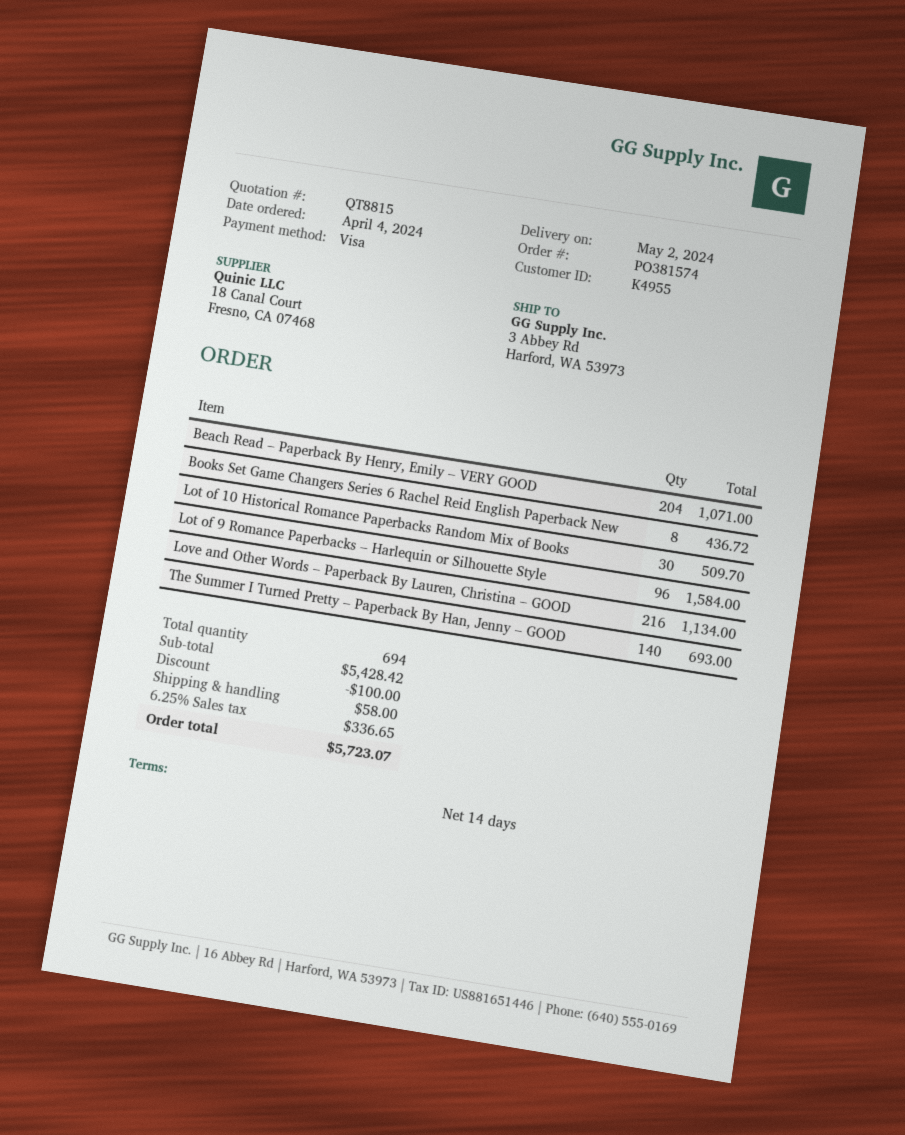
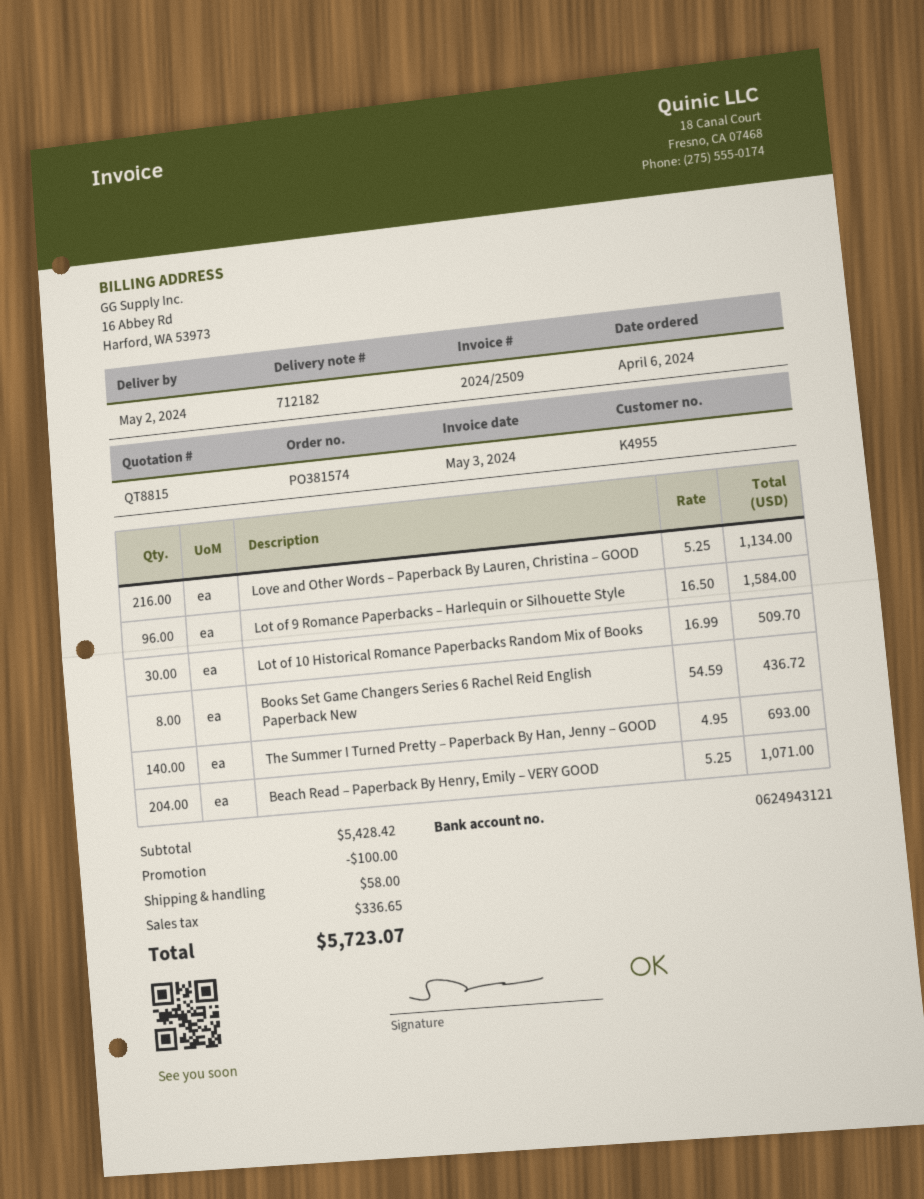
order date: 2024-04-04 -> 2024-04-06

